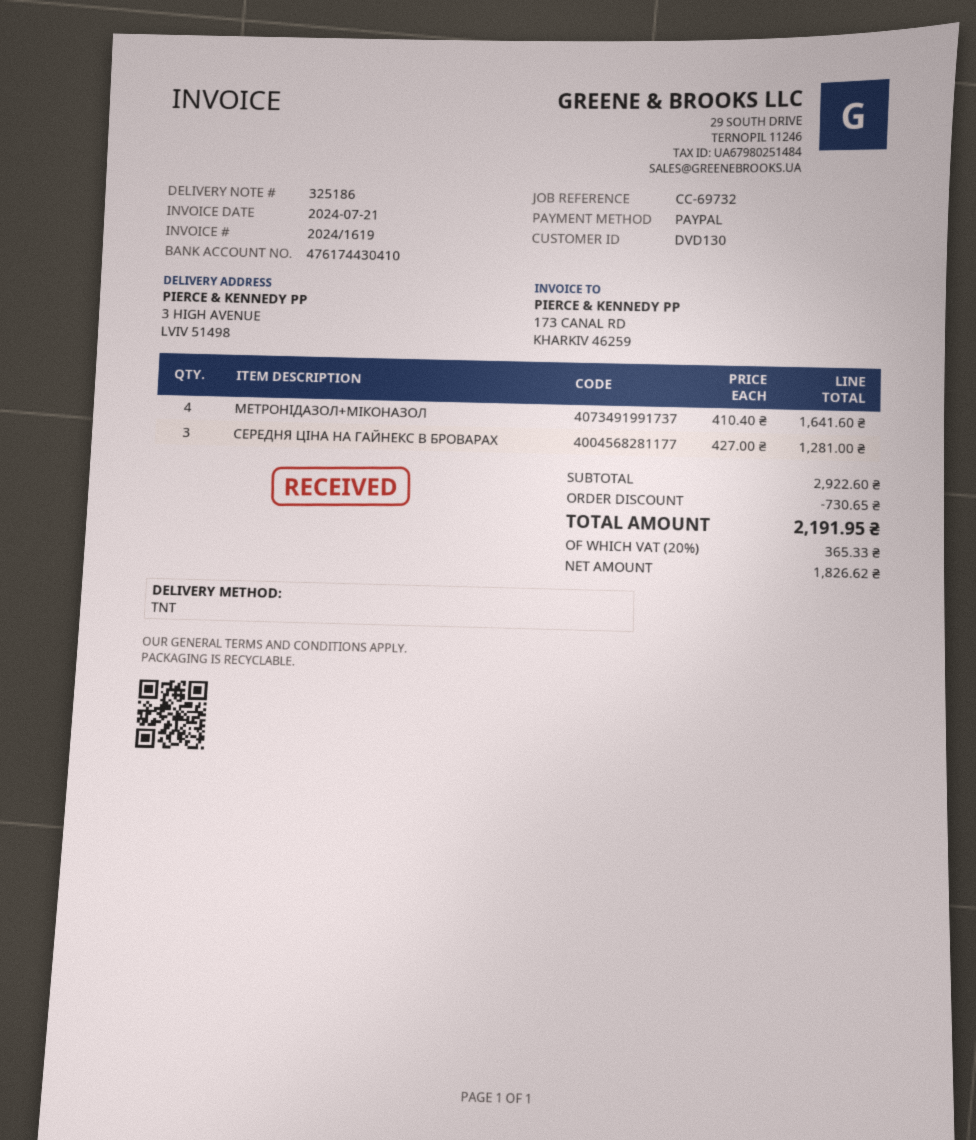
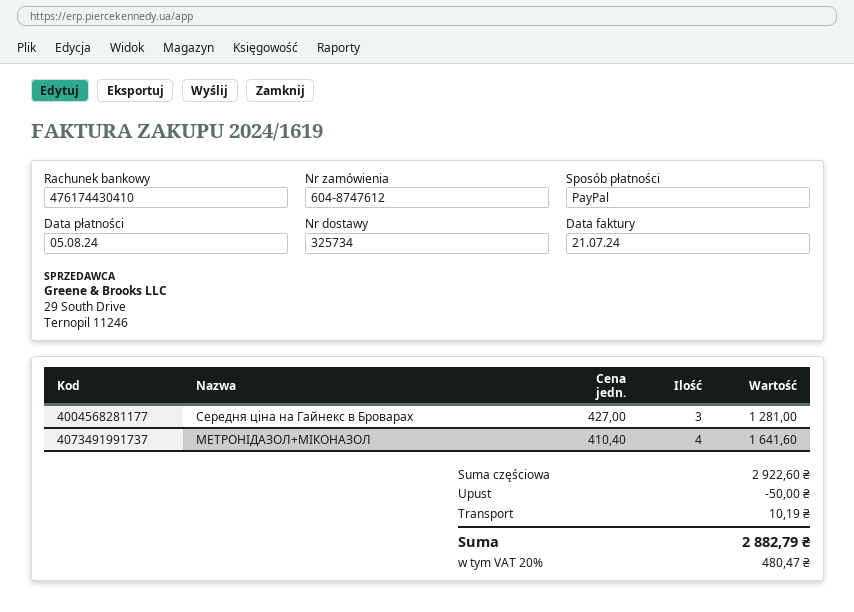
delivery note number: 325186 -> 325734
discount: 730.65 -> 50.00
shipping: none -> 10.19
tax: 20% = 365.33 -> 20% = 480.47
total: 2191.95 -> 2882.79

